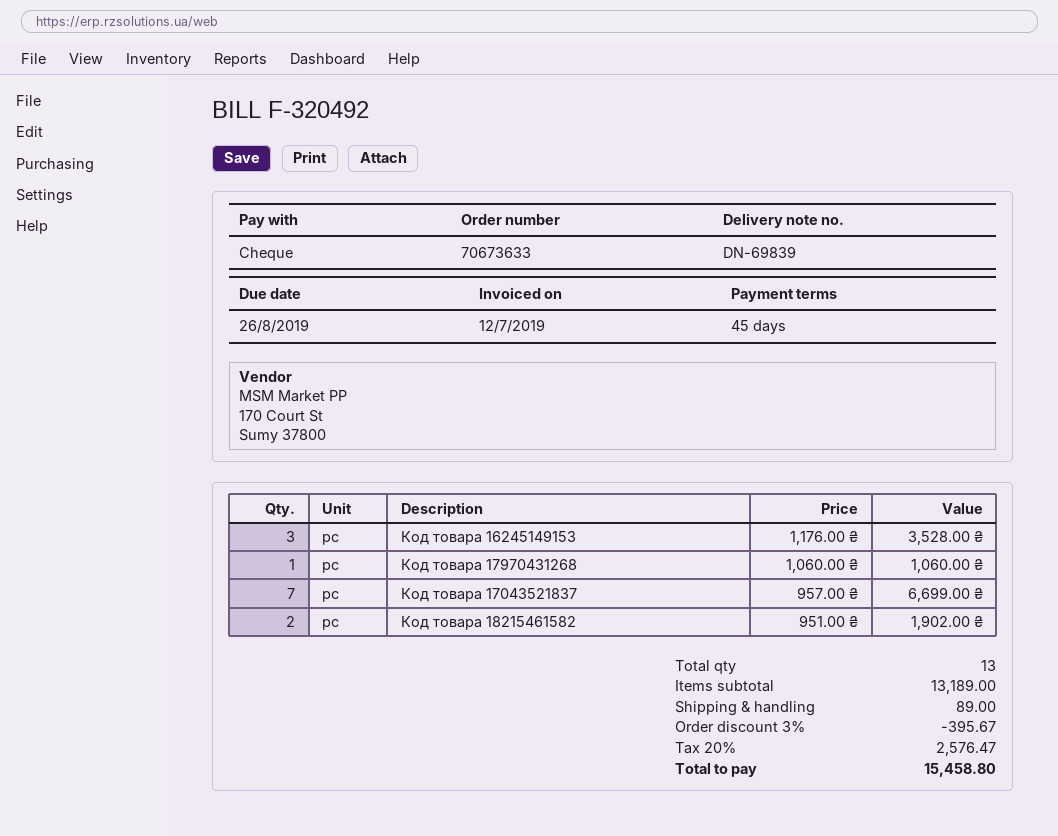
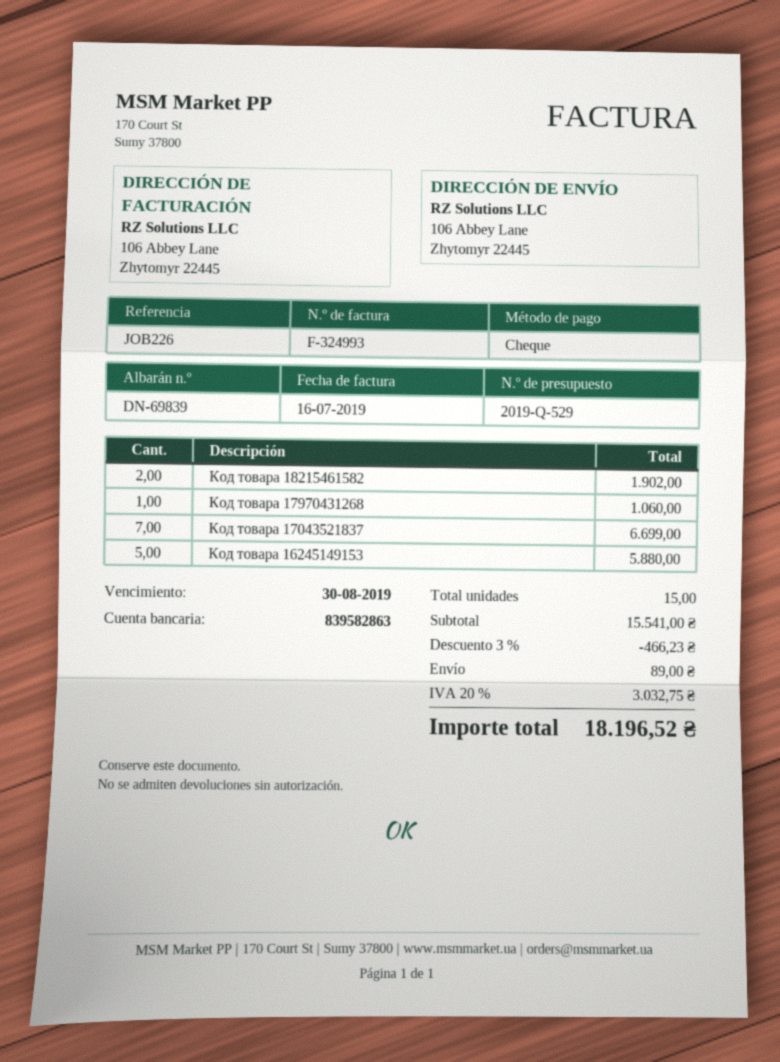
invoice number: F-320492 -> F-324993
invoice date: 2019-07-12 -> 2019-07-16
due date: 2019-08-26 -> 2019-08-30
Код товара 16245149153: 3 for 3528.00 -> 5 for 5880.00
total quantity: 13 -> 15
subtotal: 13189.00 -> 15541.00
discount: 3% = 395.67 -> 3% = 466.23
tax: 20% = 2576.47 -> 20% = 3032.75
total: 15458.80 -> 18196.52

